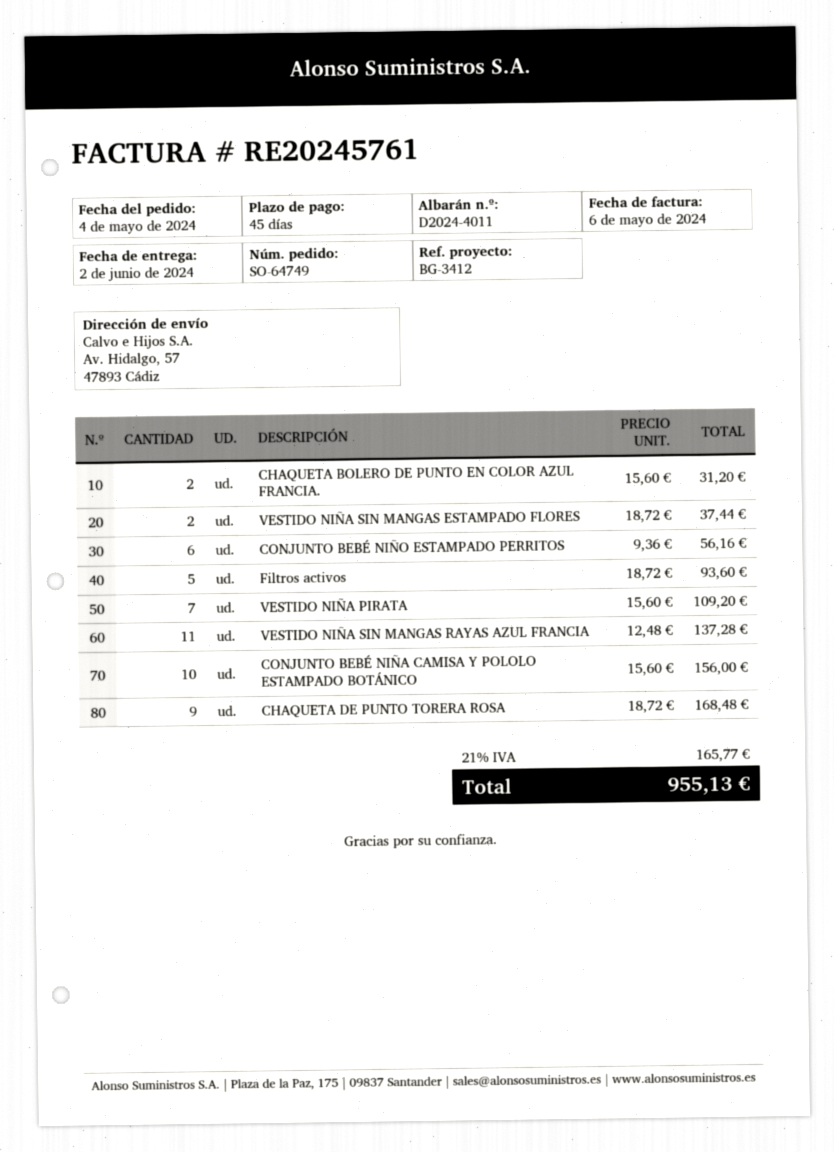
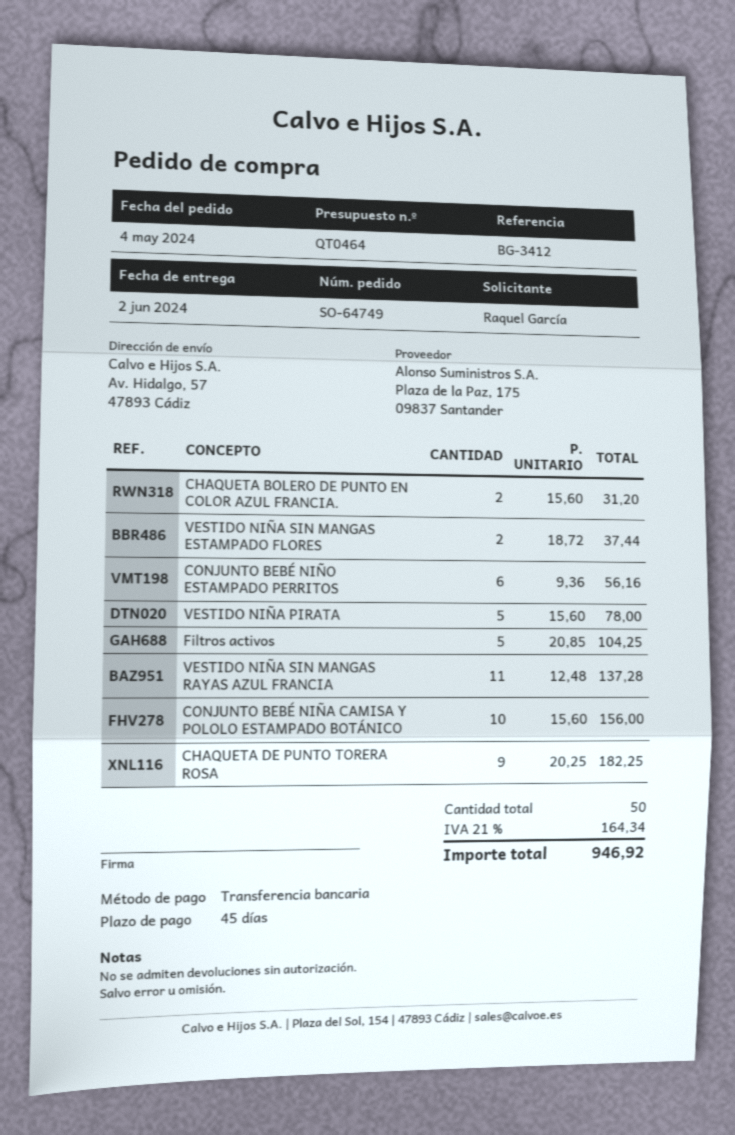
Filtros activos: 5 x 18.72 = 93.60 -> 5 x 20.85 = 104.25
VESTIDO NIÑA PIRATA: 7 x 15.60 = 109.20 -> 5 x 15.60 = 78.00
CHAQUETA DE PUNTO TORERA ROSA: 9 x 18.72 = 168.48 -> 9 x 20.25 = 182.25
tax: 21% = 165.77 -> 21% = 164.34
total: 955.13 -> 946.92

